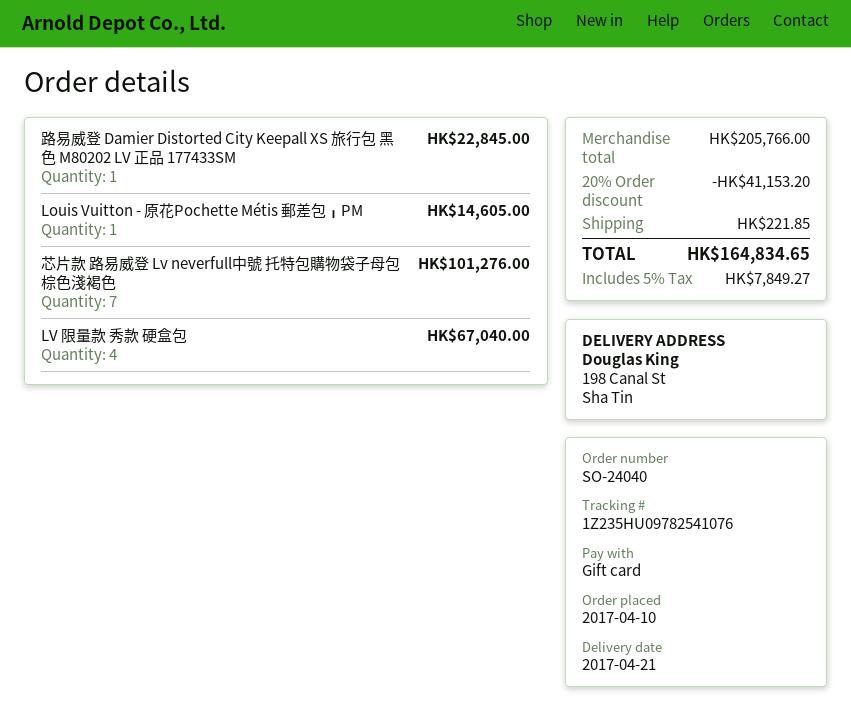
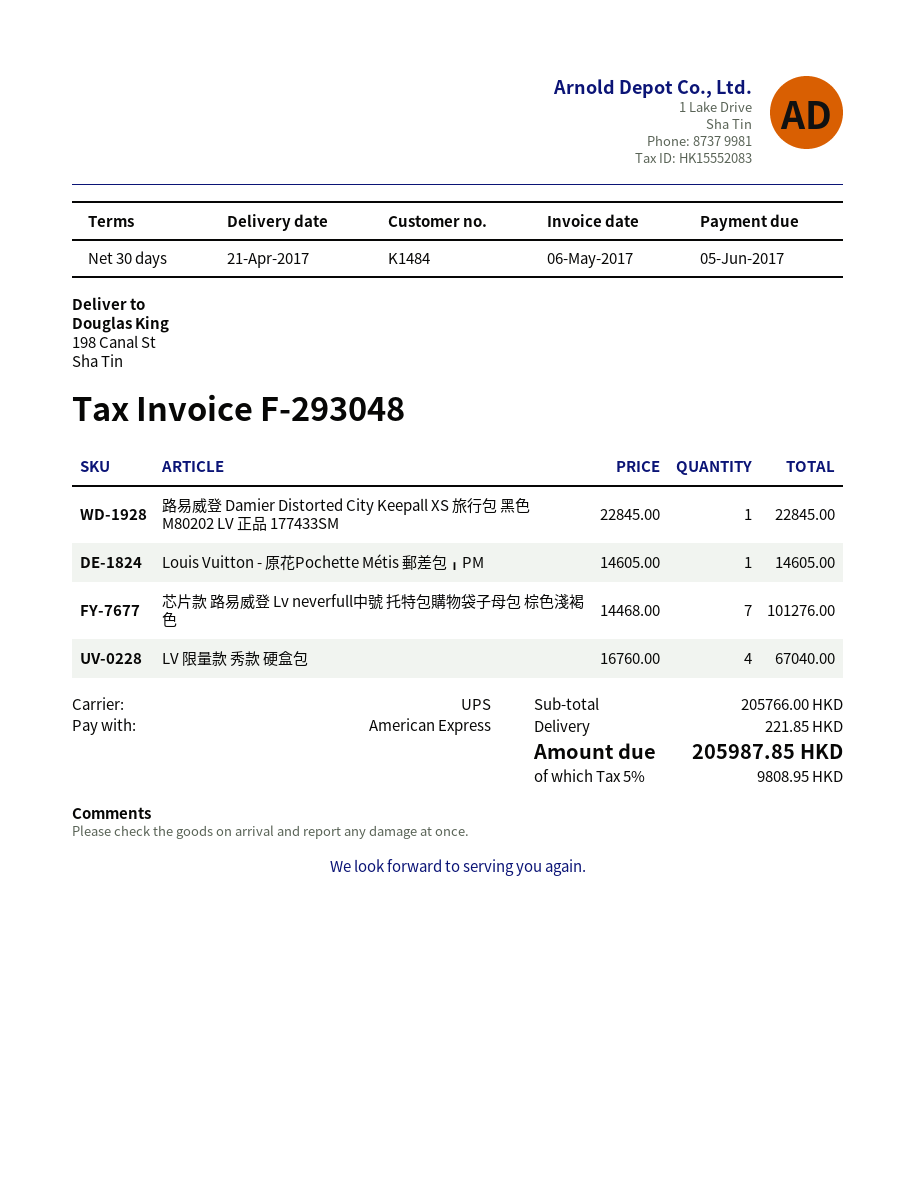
payment method: gift card -> American Express
discount: 20% = 41153.20 -> none
tax: 5% = 7849.27 -> 5% = 9808.95
total: 164834.65 -> 205987.85

